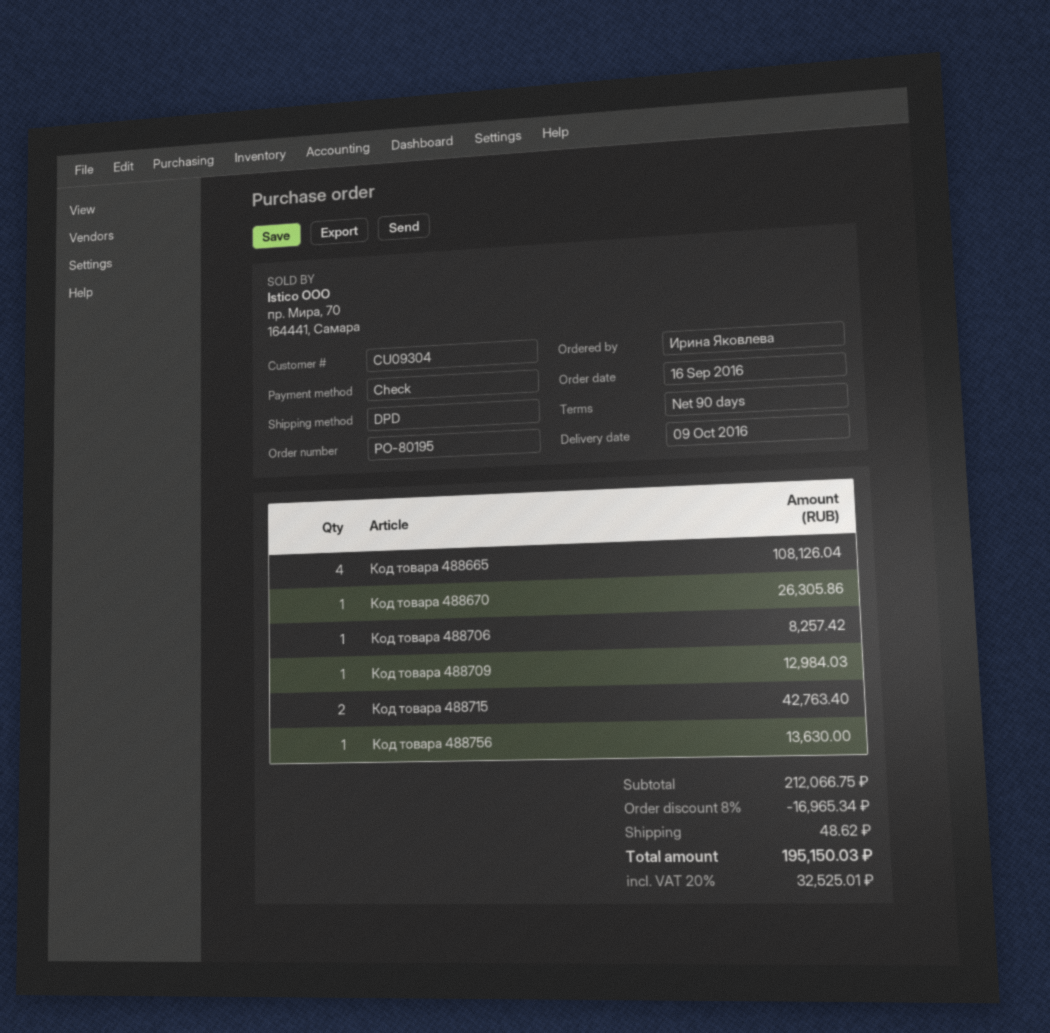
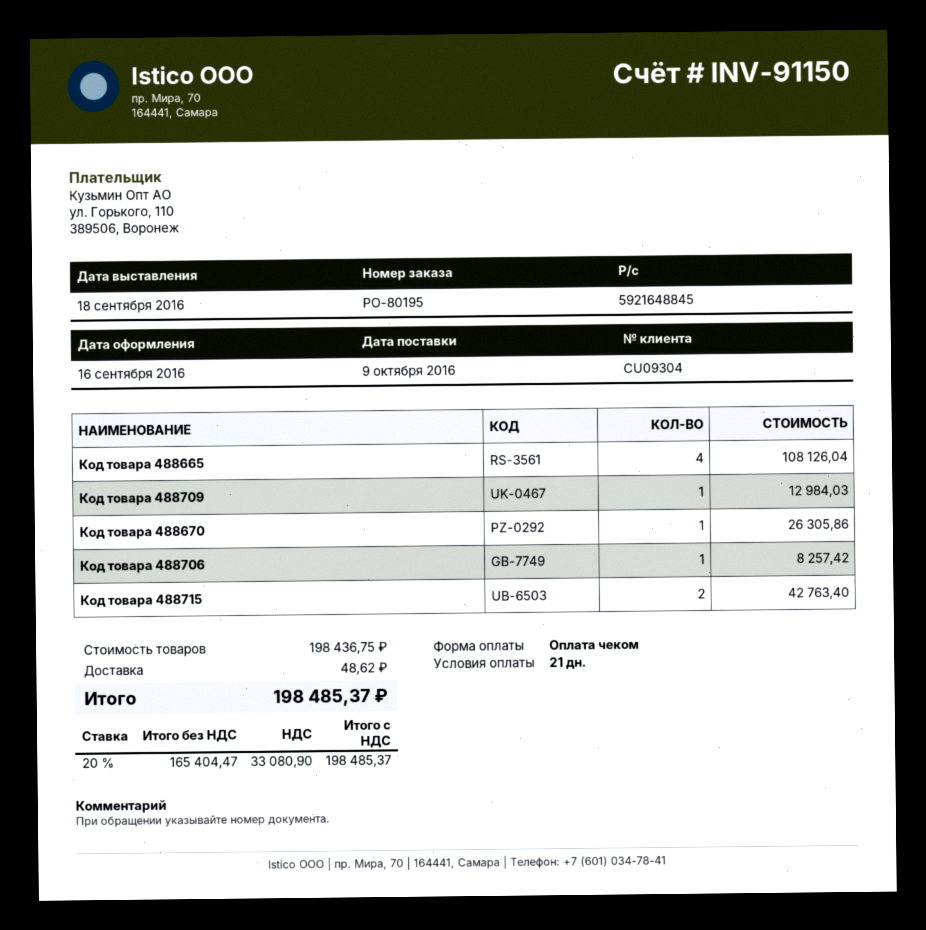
payment terms: 90 days -> 21 days
Код товара 488756: 1 for 13630.00 -> none
subtotal: 212066.75 -> 198436.75
discount: 8% = 16965.34 -> none
tax: 20% = 32525.01 -> 20% = 33080.90
total: 195150.03 -> 198485.37

